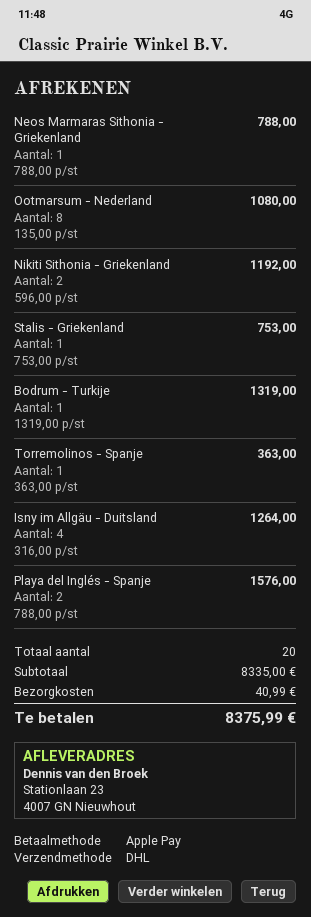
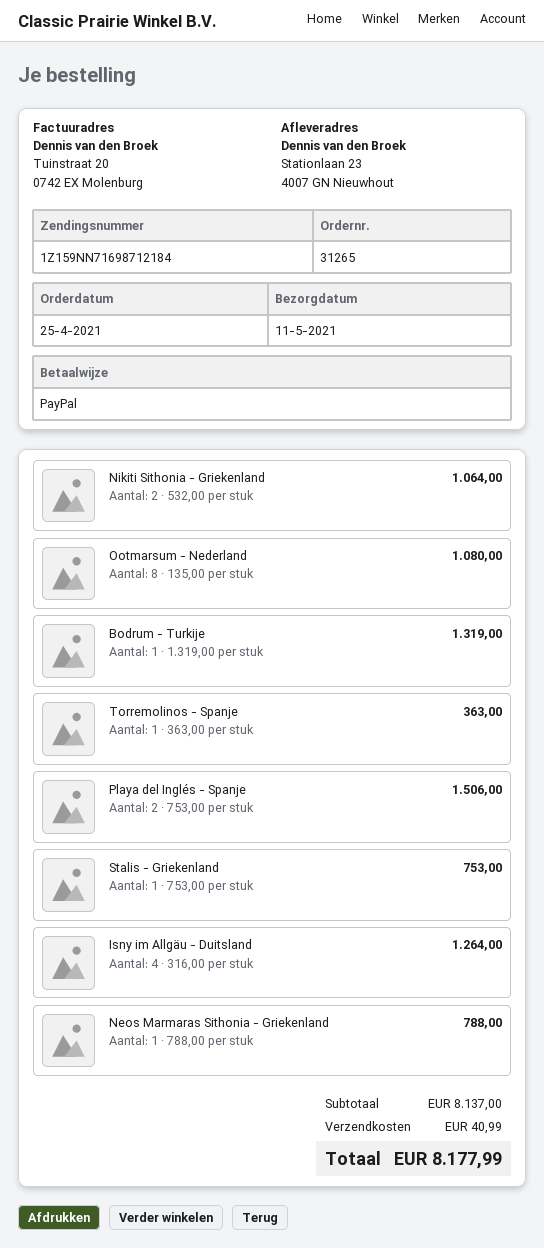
payment method: Apple Pay -> PayPal
Nikiti Sithonia - Griekenland: 2 x 596.00 = 1192.00 -> 2 x 532.00 = 1064.00
Playa del Inglés - Spanje: 2 x 788.00 = 1576.00 -> 2 x 753.00 = 1506.00
subtotal: 8335.00 -> 8137.00
total: 8375.99 -> 8177.99

